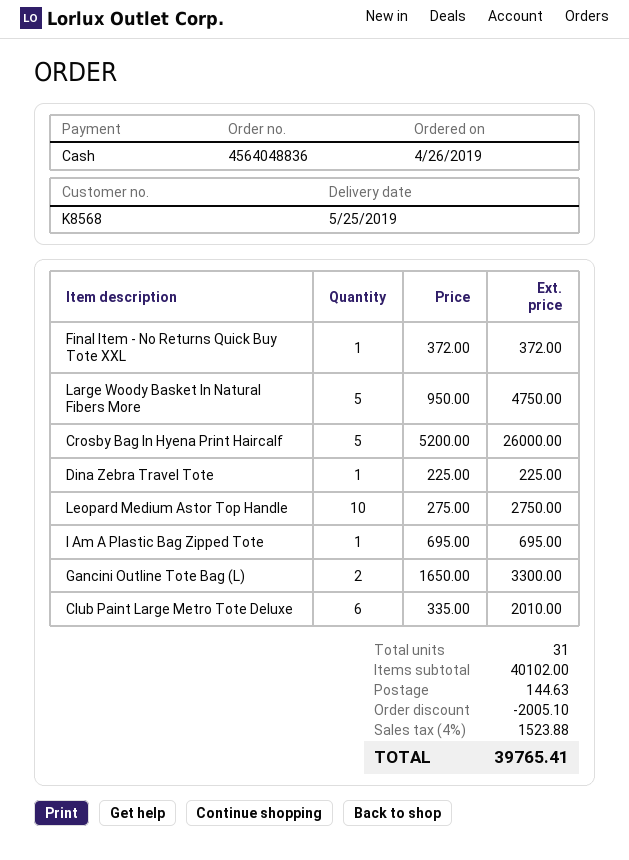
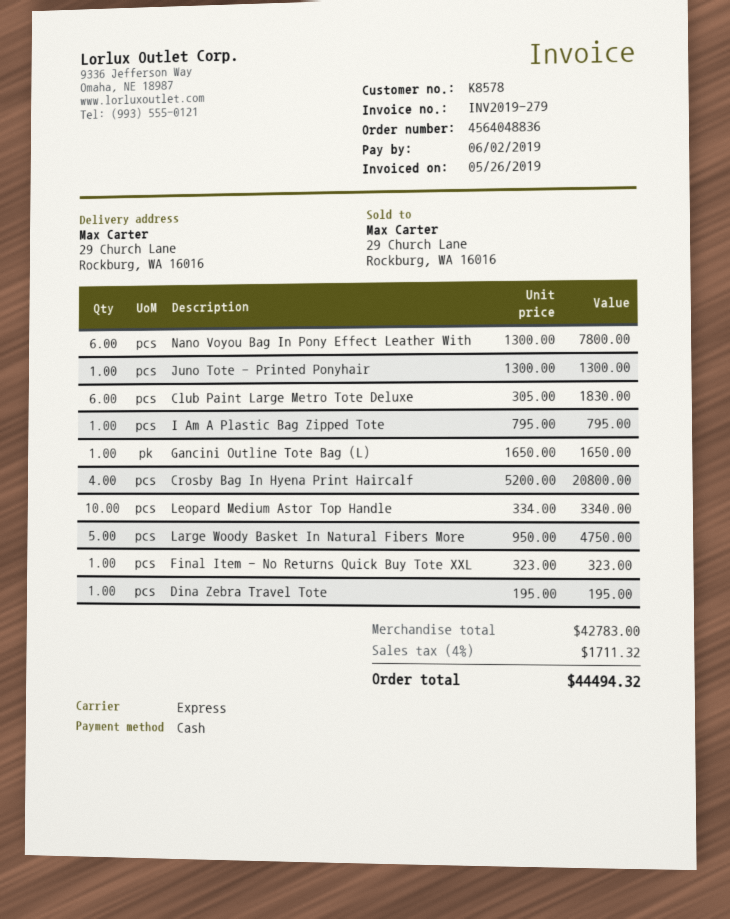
customer number: K8568 -> K8578
Final Item - No Returns Quick Buy Tote XXL: 1 x 372.00 = 372.00 -> 1 x 323.00 = 323.00
Crosby Bag In Hyena Print Haircalf: 5 x 5200.00 = 26000.00 -> 4 x 5200.00 = 20800.00
Dina Zebra Travel Tote: 1 x 225.00 = 225.00 -> 1 x 195.00 = 195.00
Leopard Medium Astor Top Handle: 10 x 275.00 = 2750.00 -> 10 x 334.00 = 3340.00
I Am A Plastic Bag Zipped Tote: 1 x 695.00 = 695.00 -> 1 x 795.00 = 795.00
Gancini Outline Tote Bag (L): 2 x 1650.00 = 3300.00 -> 1 x 1650.00 = 1650.00
Club Paint Large Metro Tote Deluxe: 6 x 335.00 = 2010.00 -> 6 x 305.00 = 1830.00
Nano Voyou Bag In Pony Effect Leather With: none -> 6 x 1300.00 = 7800.00
Juno Tote - Printed Ponyhair: none -> 1 x 1300.00 = 1300.00
subtotal: 40102.00 -> 42783.00
discount: 2005.10 -> none
shipping: 144.63 -> none
tax: 4% = 1523.88 -> 4% = 1711.32
total: 39765.41 -> 44494.32

